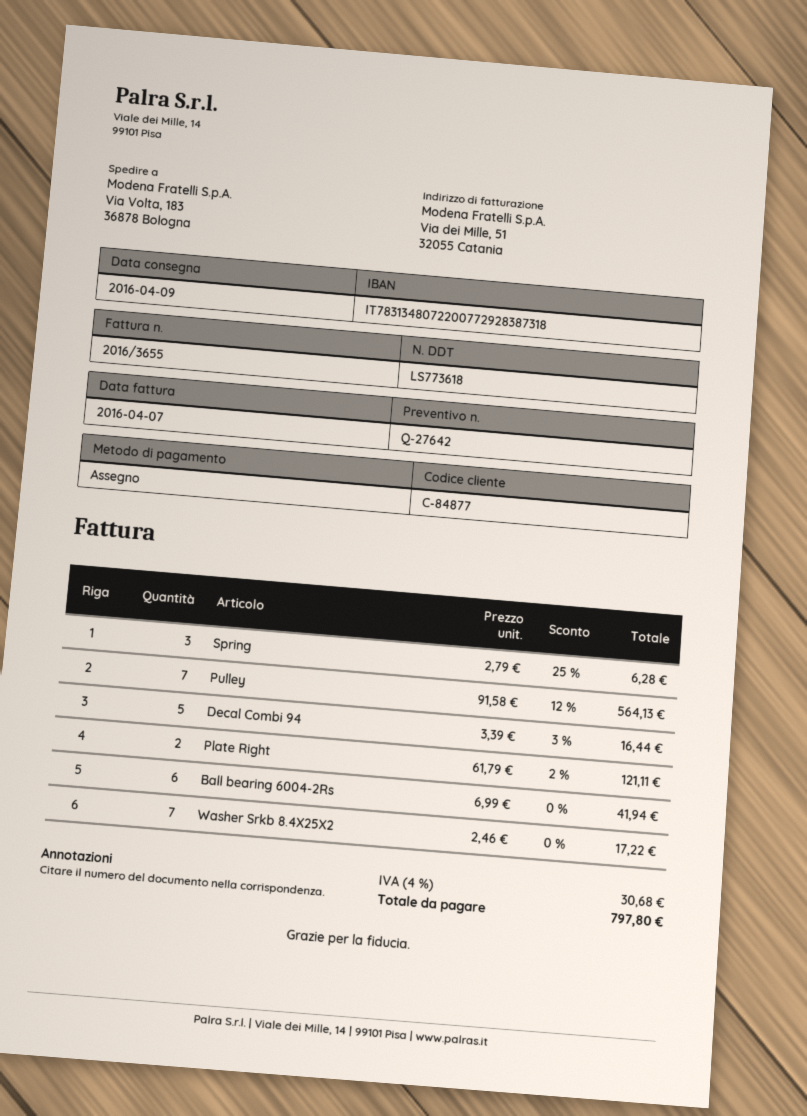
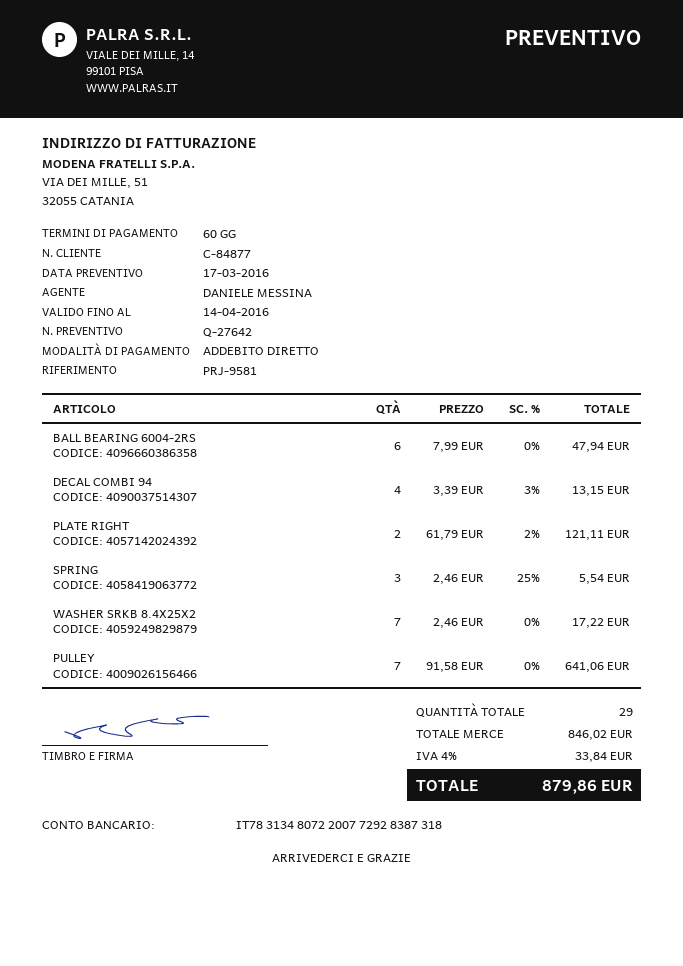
payment method: cheque -> direct debit
Spring: 3 x 2.79 - 25% = 6.28 -> 3 x 2.46 - 25% = 5.54
Pulley: 7 x 91.58 - 12% = 564.13 -> 7 x 91.58 = 641.06
Decal Combi 94: 5 x 3.39 - 3% = 16.44 -> 4 x 3.39 - 3% = 13.15
Ball bearing 6004-2Rs: 6 x 6.99 = 41.94 -> 6 x 7.99 = 47.94
tax: 4% = 30.68 -> 4% = 33.84
total: 797.80 -> 879.86

